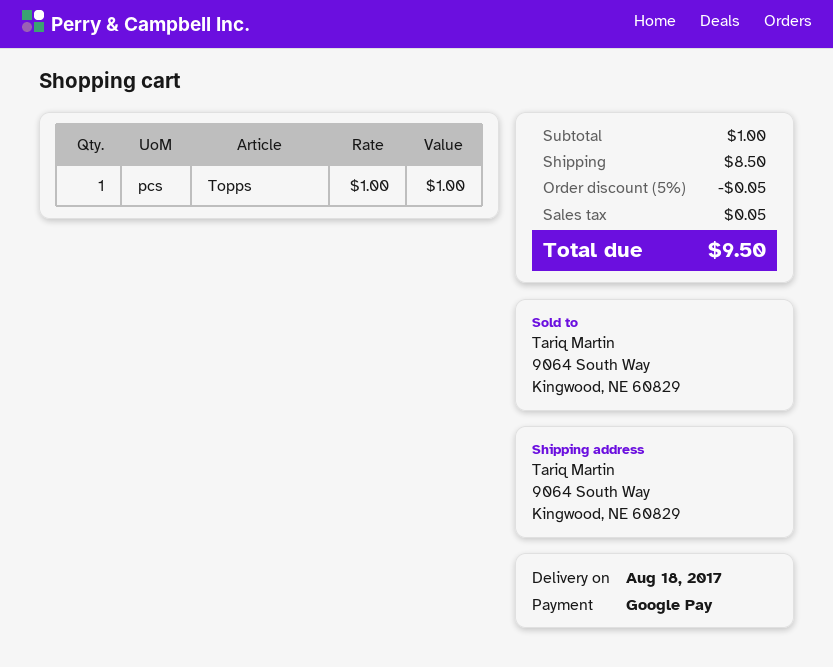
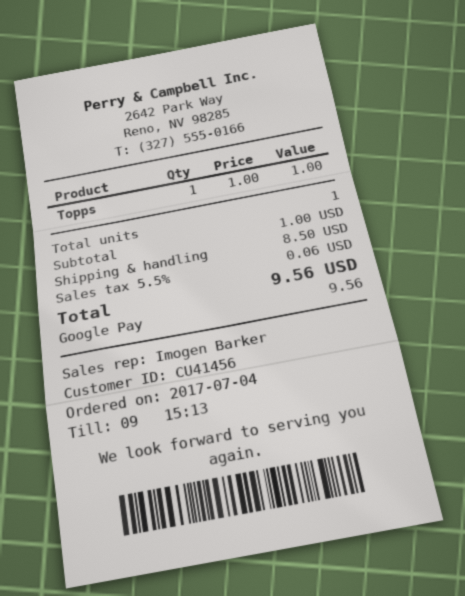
discount: 5% = 0.05 -> none
tax: 0.05 -> 0.06
total: 9.50 -> 9.56

